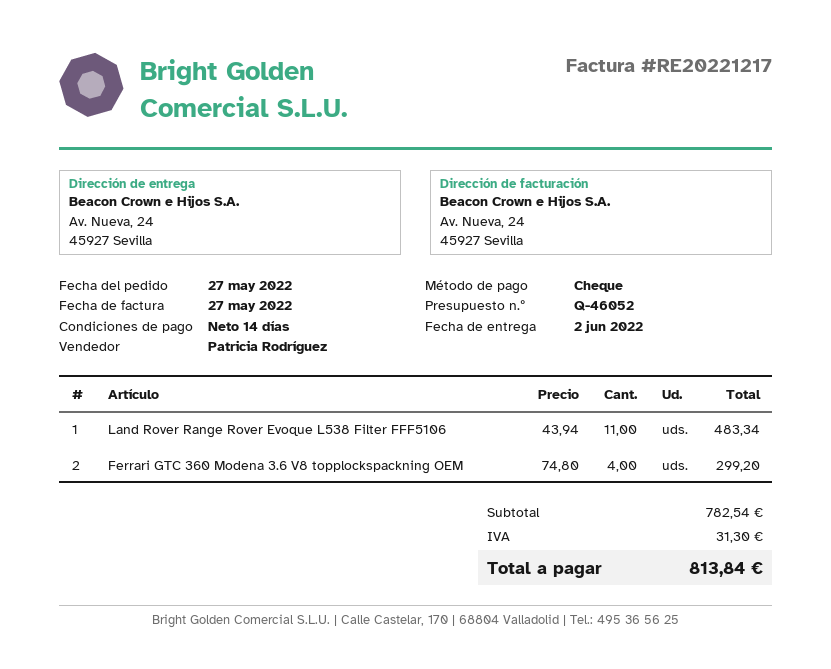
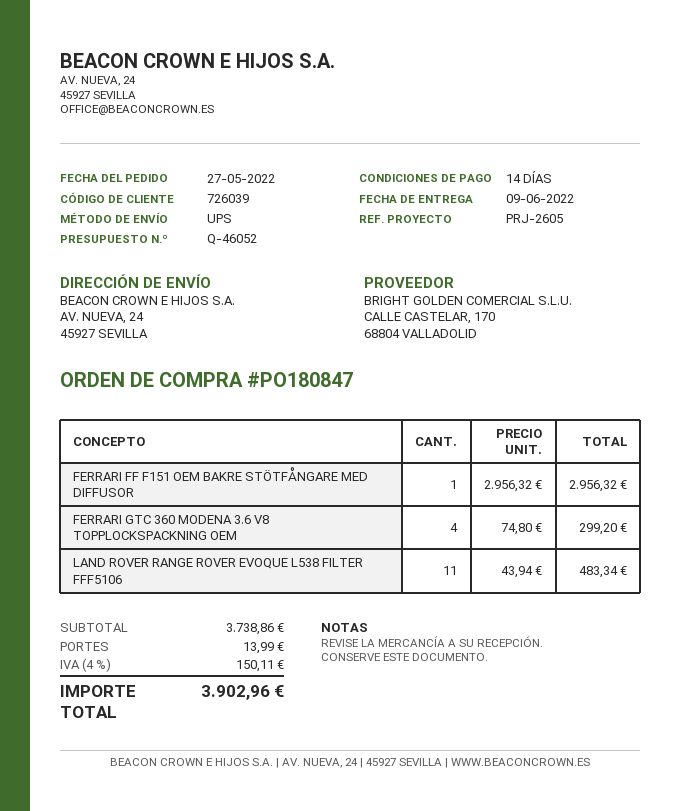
delivery date: 2022-06-02 -> 2022-06-09
FERRARI FF F151 OEM BAKRE STÖTFÅNGARE MED DIFFUSOR: none -> 1 x 2956.32 = 2956.32
subtotal: 782.54 -> 3738.86
shipping: none -> 13.99
tax: 31.30 -> 150.11
total: 813.84 -> 3902.96

